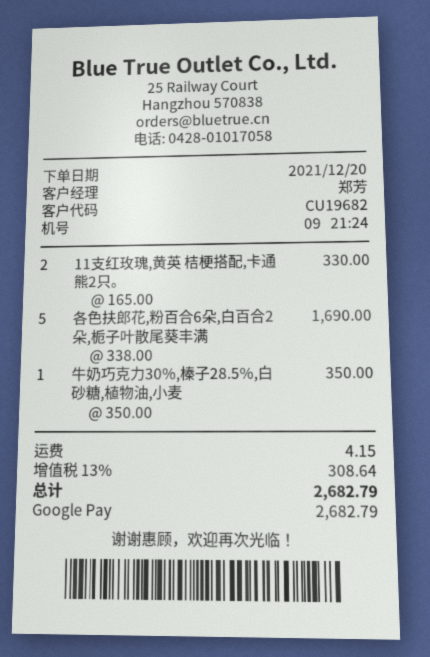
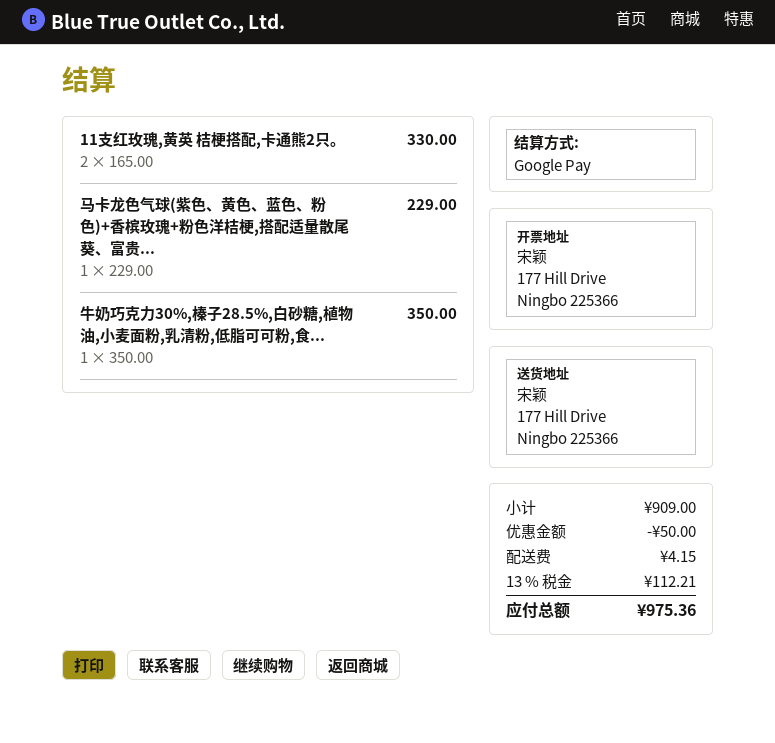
各色扶郎花,粉百合6朵,白百合2朵,栀子叶散尾葵丰满: 5 x 338.00 = 1690.00 -> none
马卡龙色气球(紫色、黄色、蓝色、粉色)+香槟玫瑰+粉色洋桔梗,搭配适量散尾葵、富贵...: none -> 1 x 229.00 = 229.00
discount: none -> 50.00
tax: 13% = 308.64 -> 13% = 112.21
total: 2682.79 -> 975.36

